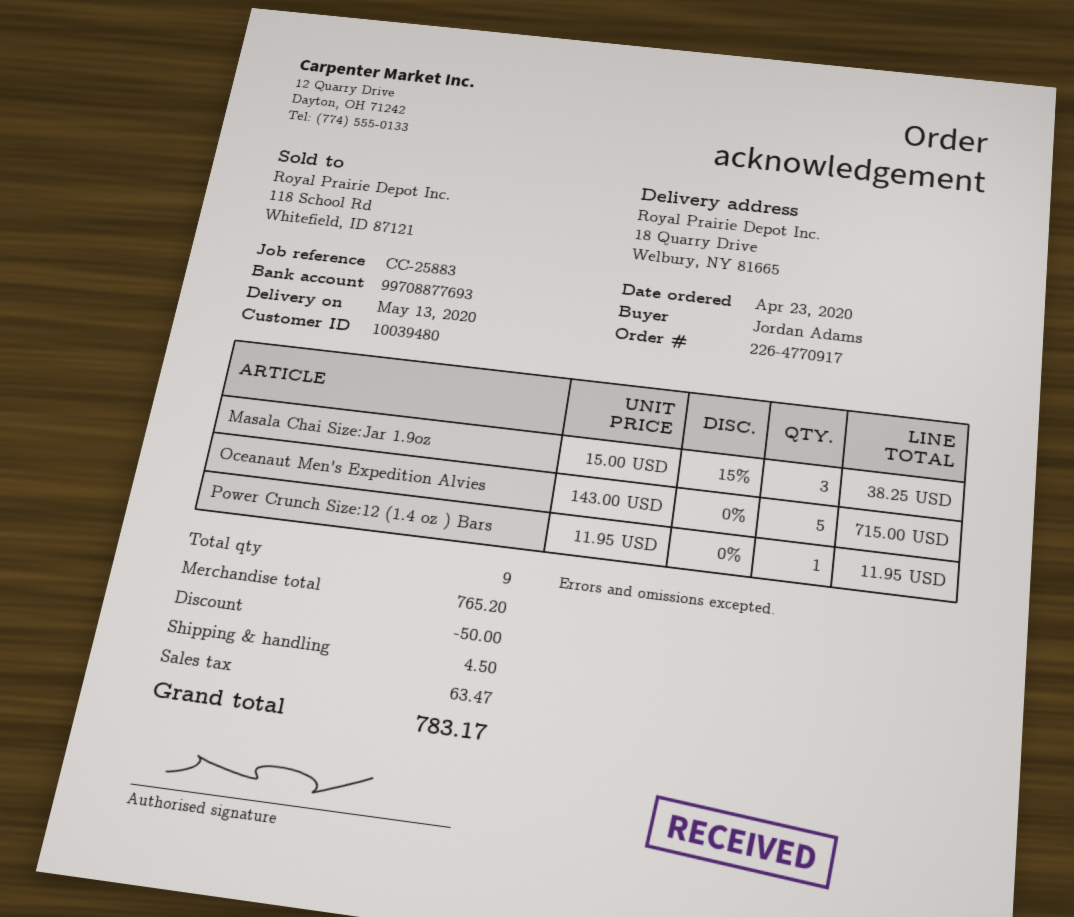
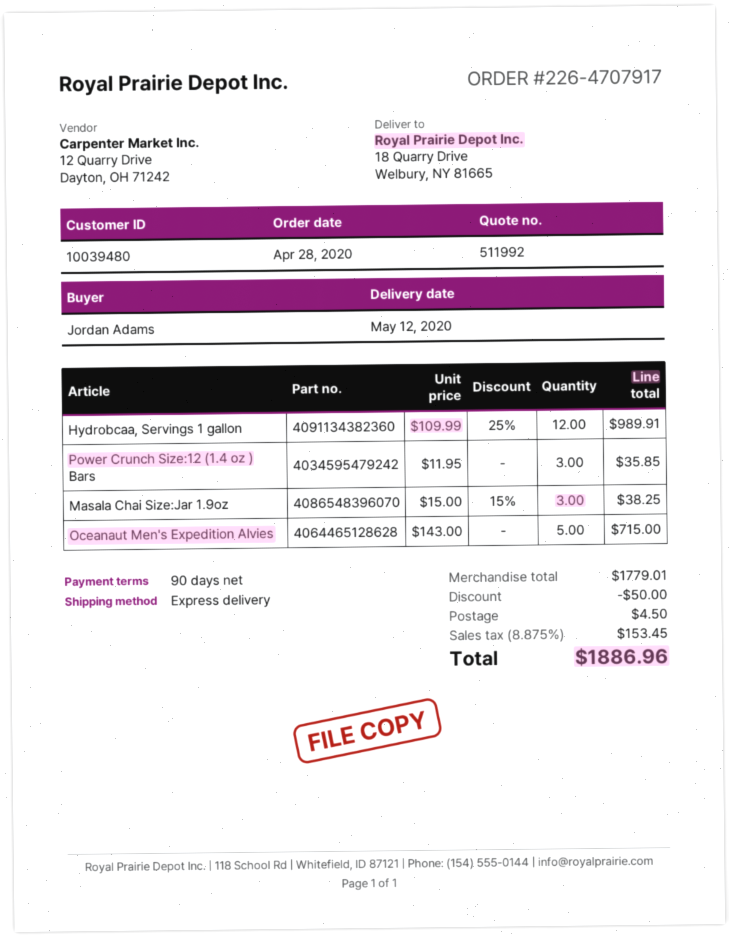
order number: 226-4770917 -> 226-4707917
order date: 2020-04-23 -> 2020-04-28
delivery date: 2020-05-13 -> 2020-05-12
Power Crunch Size:12 (1.4 oz ) Bars: 1 x 11.95 = 11.95 -> 3 x 11.95 = 35.85
Hydrobcaa, Servings 1 gallon: none -> 12 x 109.99 - 25% = 989.91
subtotal: 765.20 -> 1779.01
tax: 63.47 -> 153.45
total: 783.17 -> 1886.96

